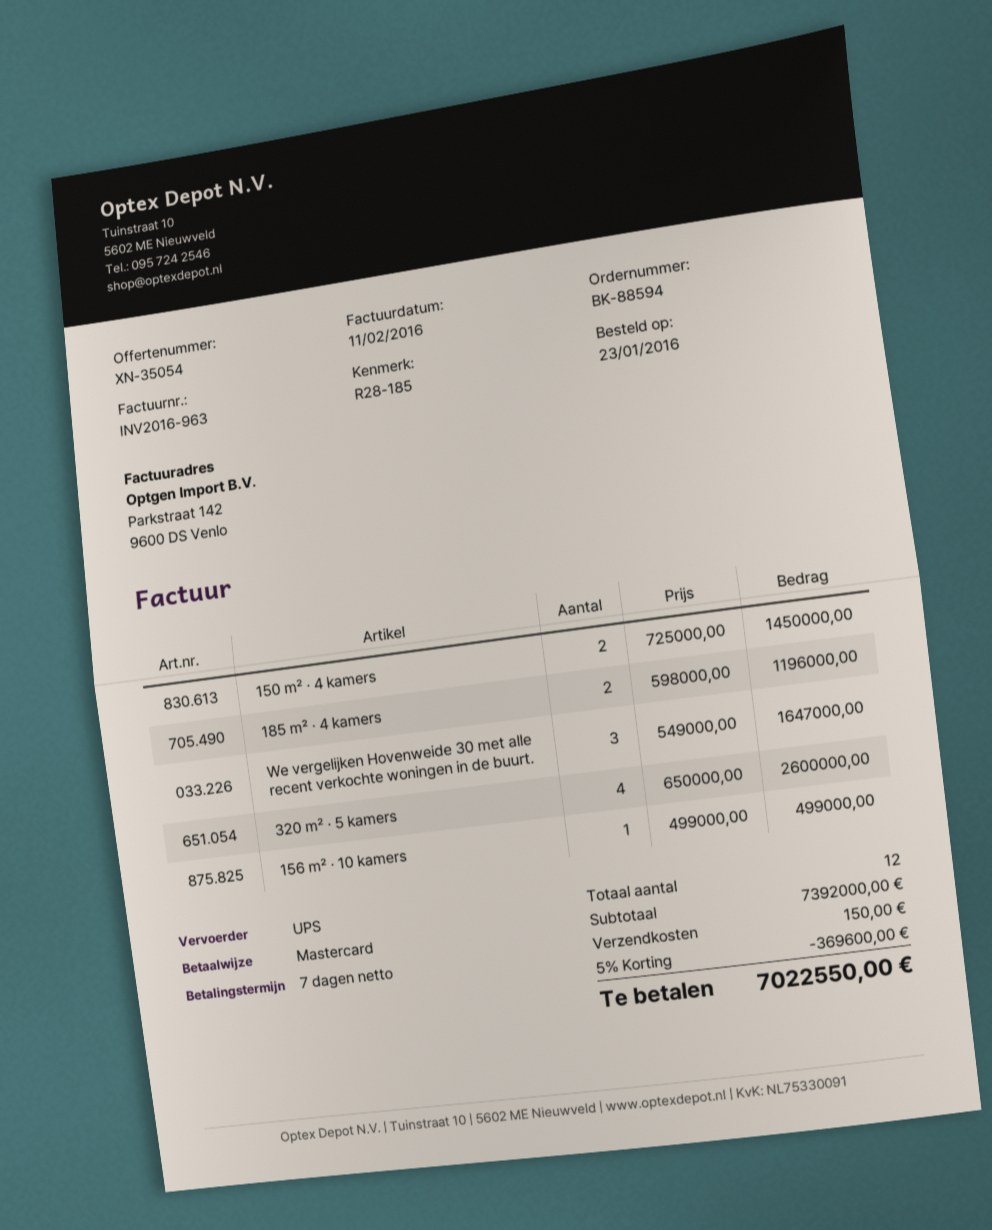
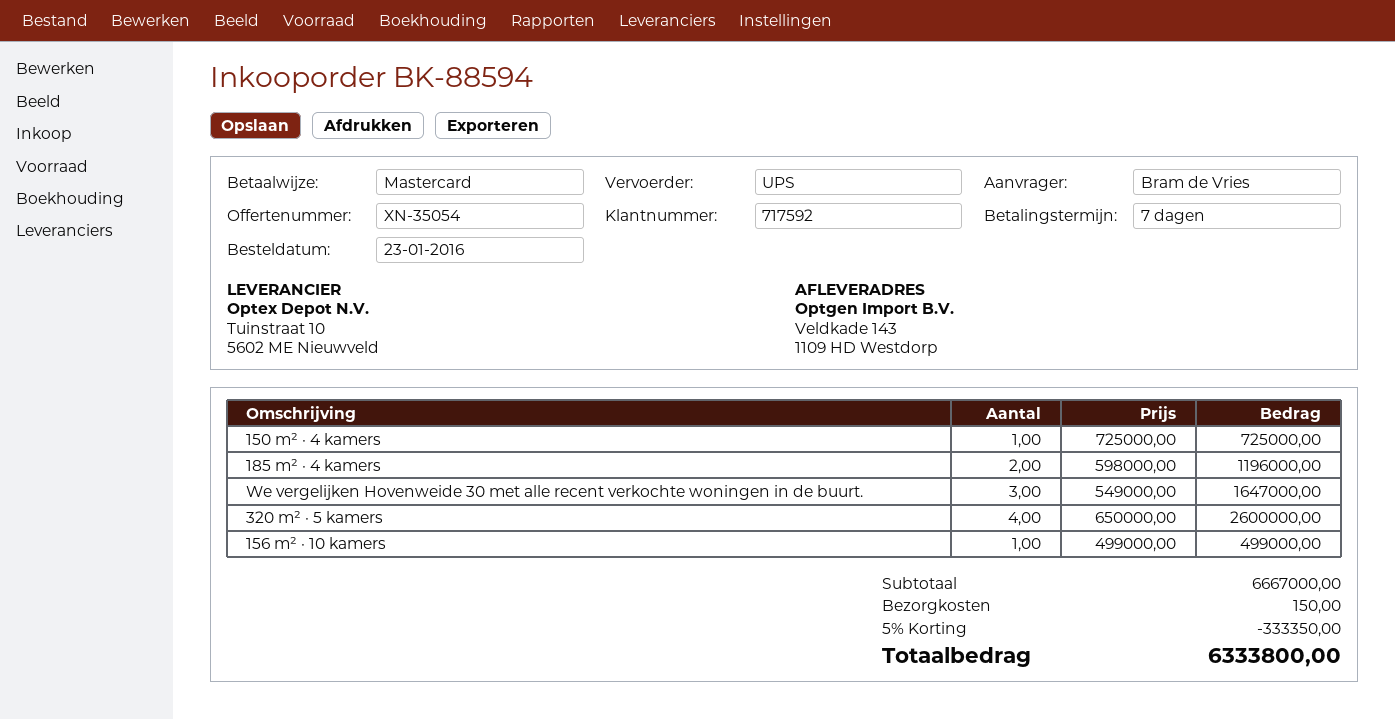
150 m² · 4 kamers: 2 x 725000.00 = 1450000.00 -> 1 x 725000.00 = 725000.00
subtotal: 7392000.00 -> 6667000.00
discount: 5% = 369600.00 -> 5% = 333350.00
total: 7022550.00 -> 6333800.00

